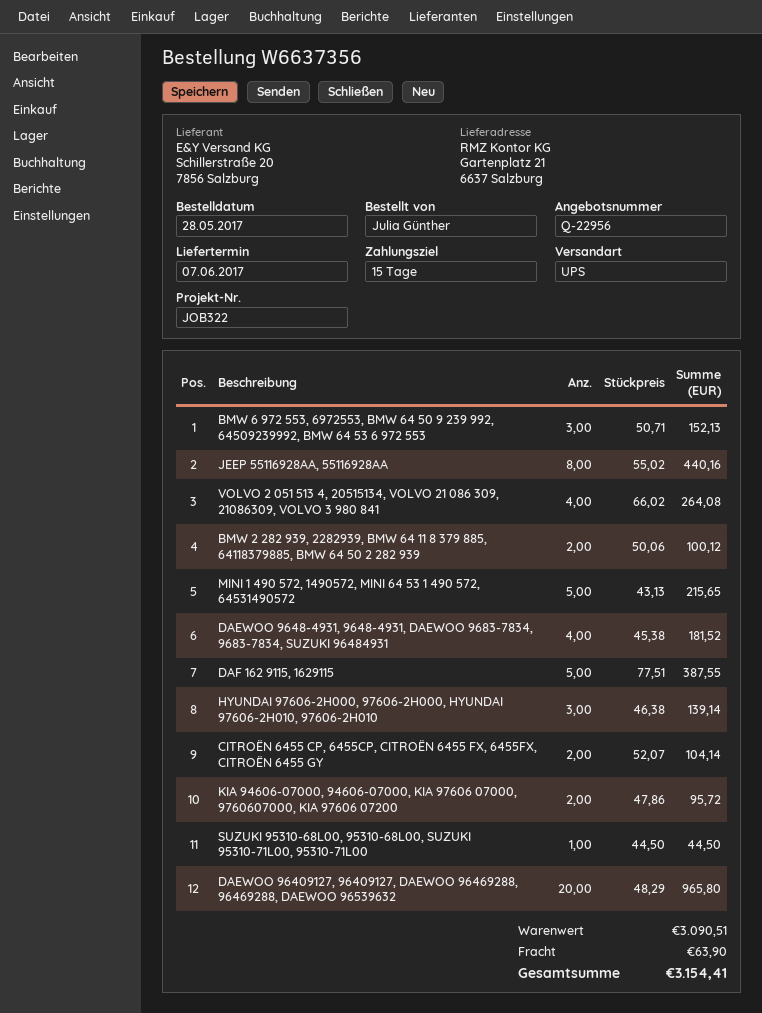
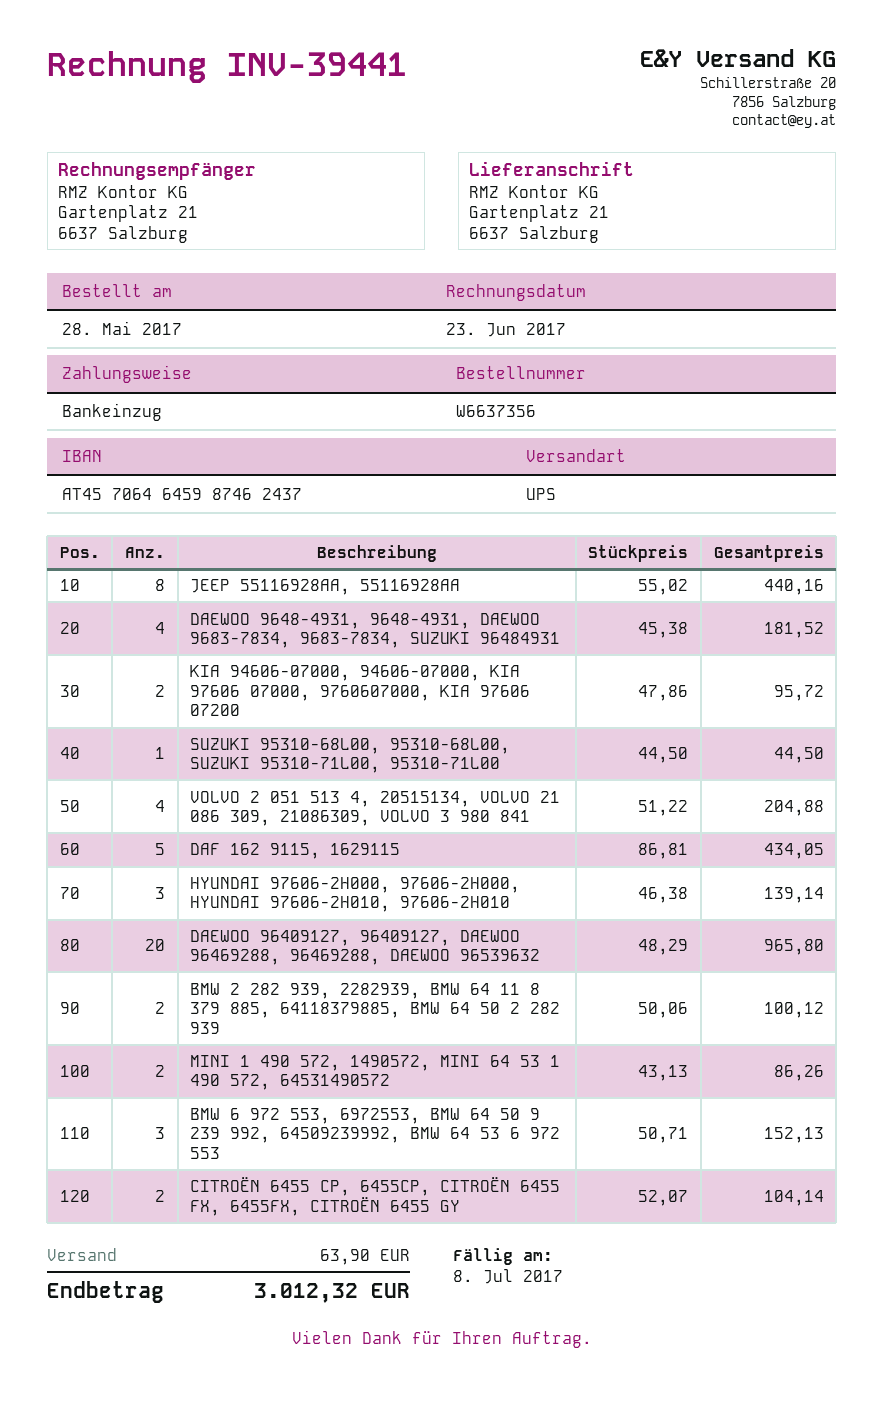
VOLVO 2 051 513 4, 20515134, VOLVO 21 086 309, 21086309, VOLVO 3 980 841: 4 x 66.02 = 264.08 -> 4 x 51.22 = 204.88
MINI 1 490 572, 1490572, MINI 64 53 1 490 572, 64531490572: 5 x 43.13 = 215.65 -> 2 x 43.13 = 86.26
DAF 162 9115, 1629115: 5 x 77.51 = 387.55 -> 5 x 86.81 = 434.05
total: 3154.41 -> 3012.32

